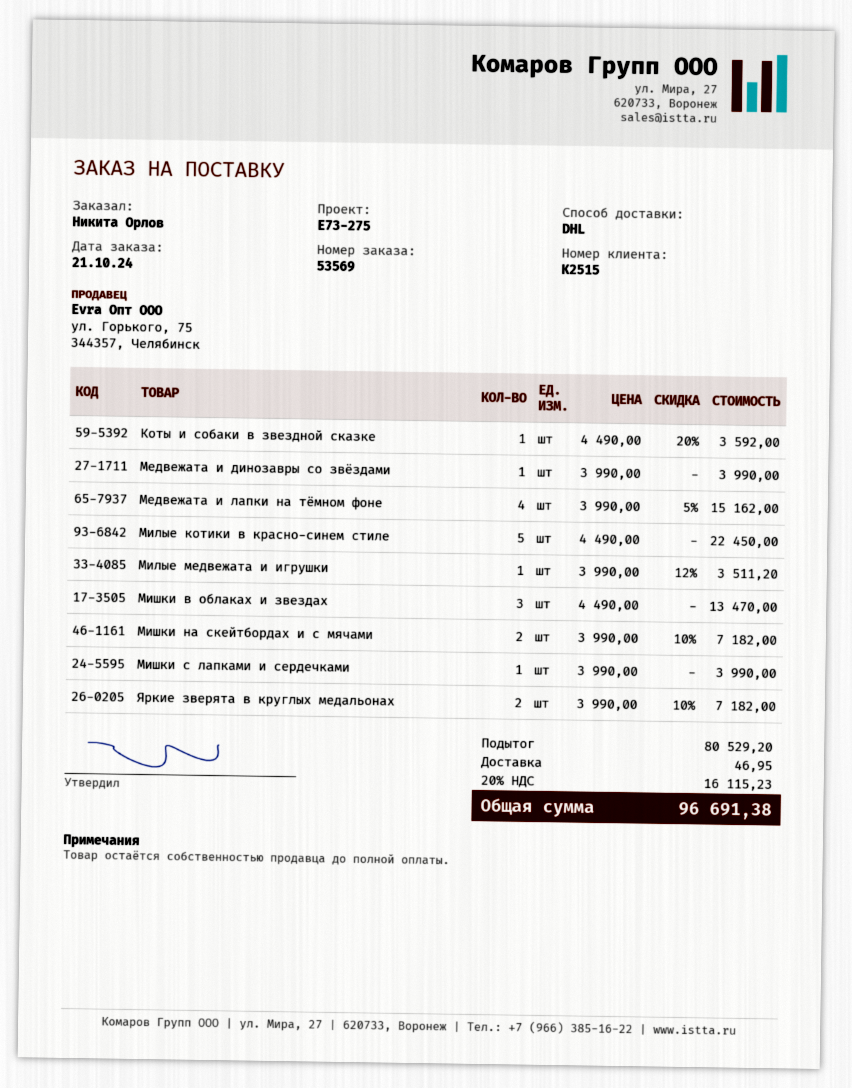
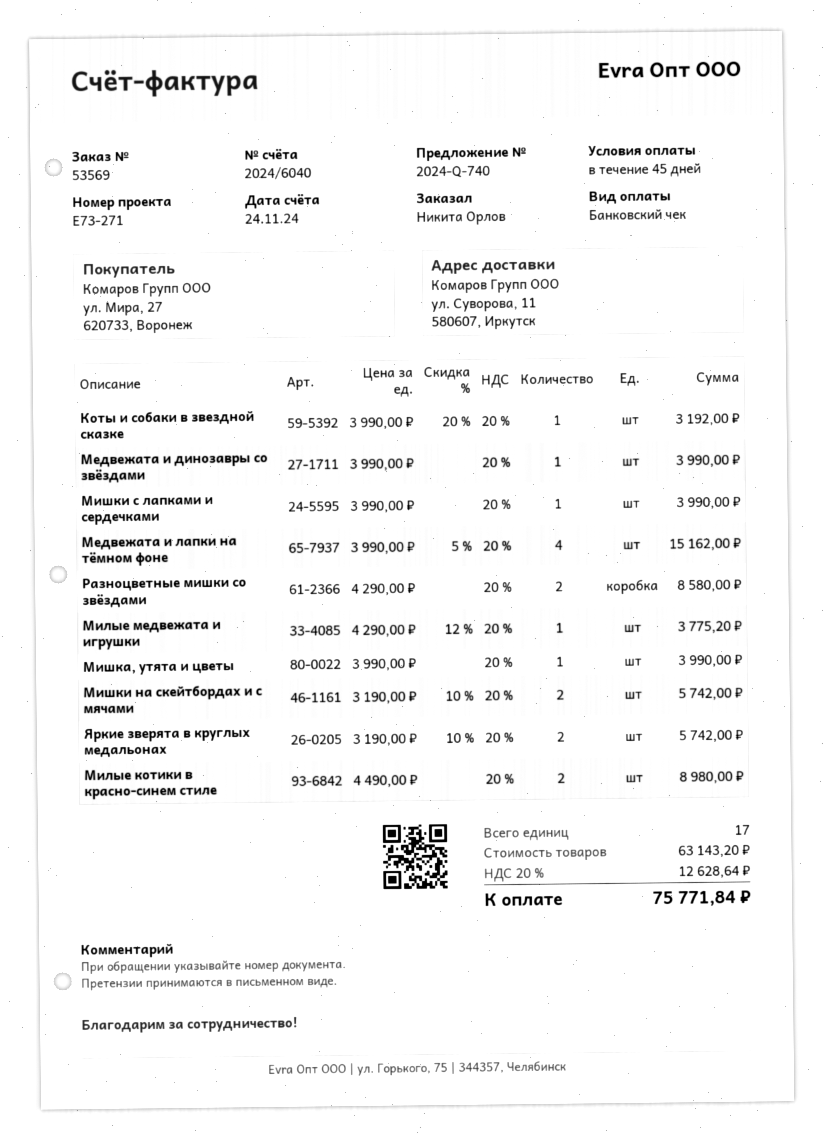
reference: E73-275 -> E73-271
Коты и собаки в звездной сказке: 1 x 4490.00 - 20% = 3592.00 -> 1 x 3990.00 - 20% = 3192.00
Милые котики в красно-синем стиле: 5 x 4490.00 = 22450.00 -> 2 x 4490.00 = 8980.00
Милые медвежата и игрушки: 1 x 3990.00 - 12% = 3511.20 -> 1 x 4290.00 - 12% = 3775.20
Мишки в облаках и звездах: 3 x 4490.00 = 13470.00 -> none
Мишки на скейтбордах и с мячами: 2 x 3990.00 - 10% = 7182.00 -> 2 x 3190.00 - 10% = 5742.00
Яркие зверята в круглых медальонах: 2 x 3990.00 - 10% = 7182.00 -> 2 x 3190.00 - 10% = 5742.00
Разноцветные мишки со звёздами: none -> 2 x 4290.00 = 8580.00
Мишка, утята и цветы: none -> 1 x 3990.00 = 3990.00
subtotal: 80529.20 -> 63143.20
shipping: 46.95 -> none
tax: 20% = 16115.23 -> 20% = 12628.64
total: 96691.38 -> 75771.84

